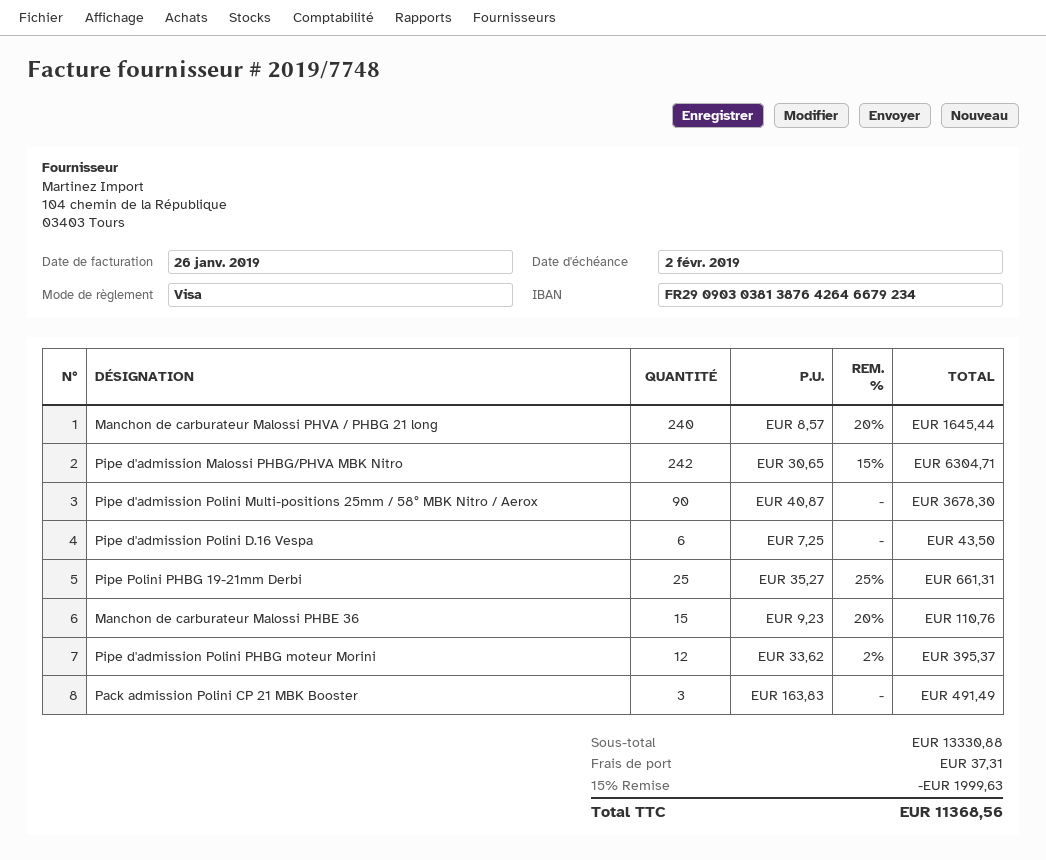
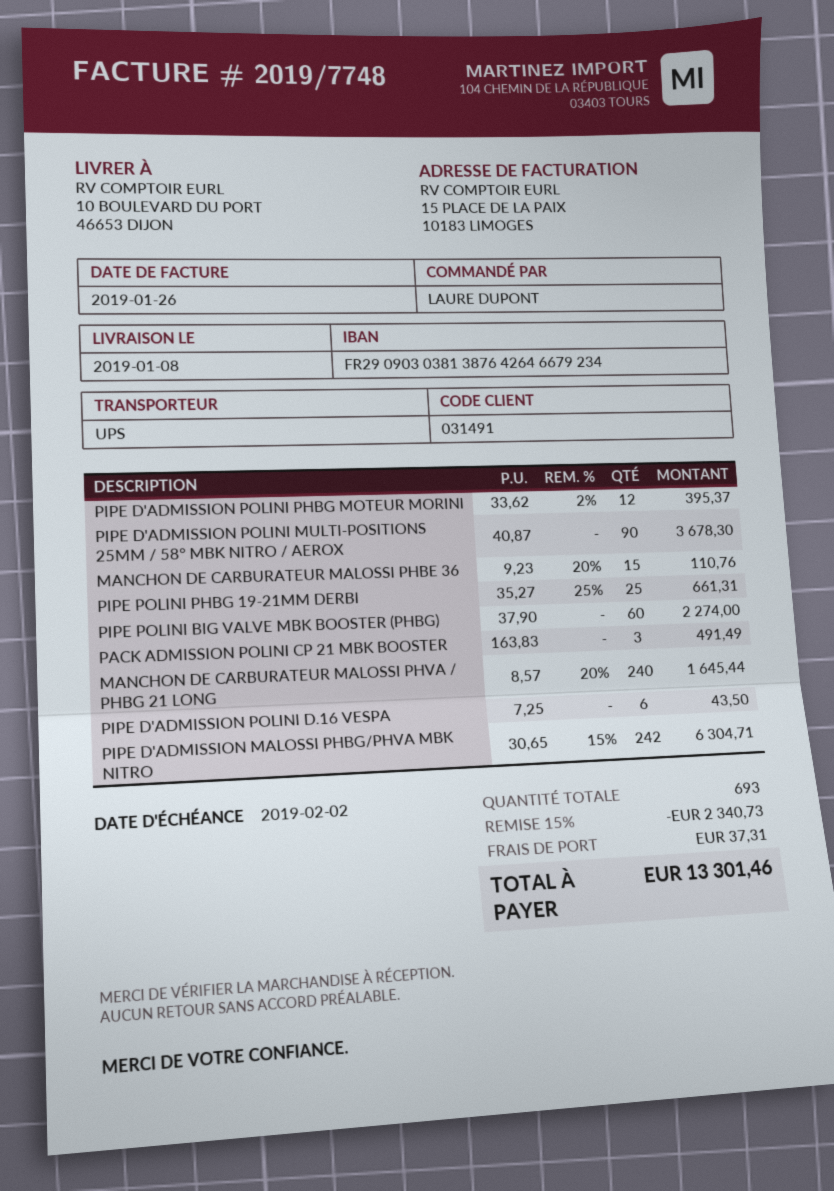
PIPE POLINI BIG VALVE MBK BOOSTER (PHBG): none -> 60 x 37.90 = 2274.00
discount: 15% = 1999.63 -> 15% = 2340.73
total: 11368.56 -> 13301.46

